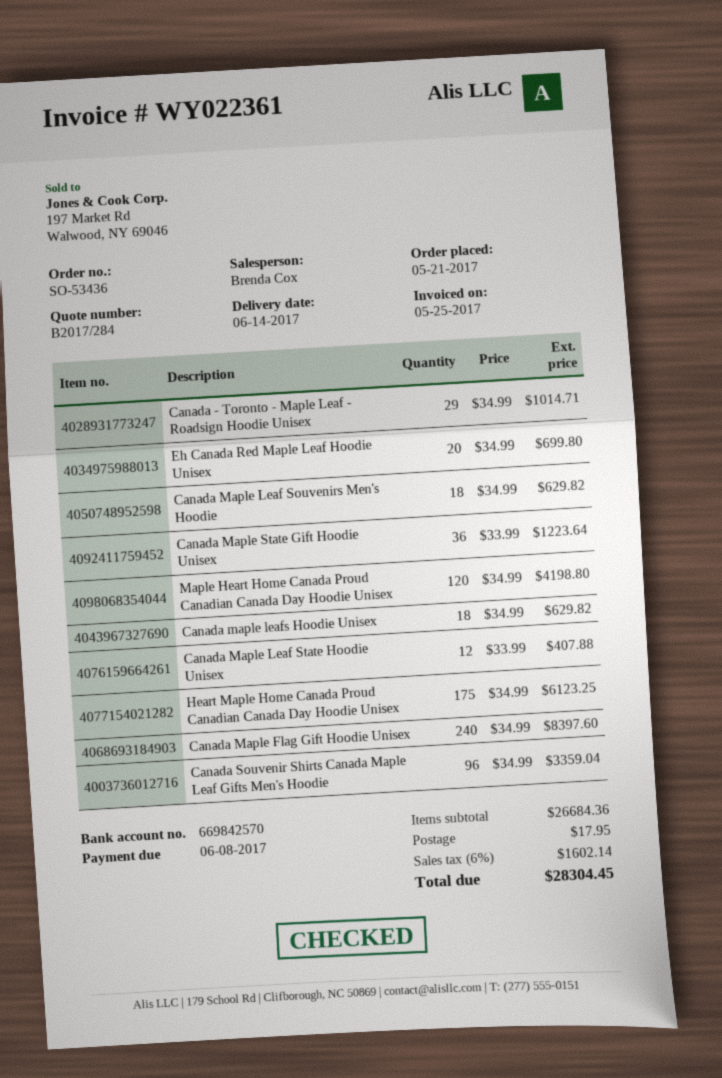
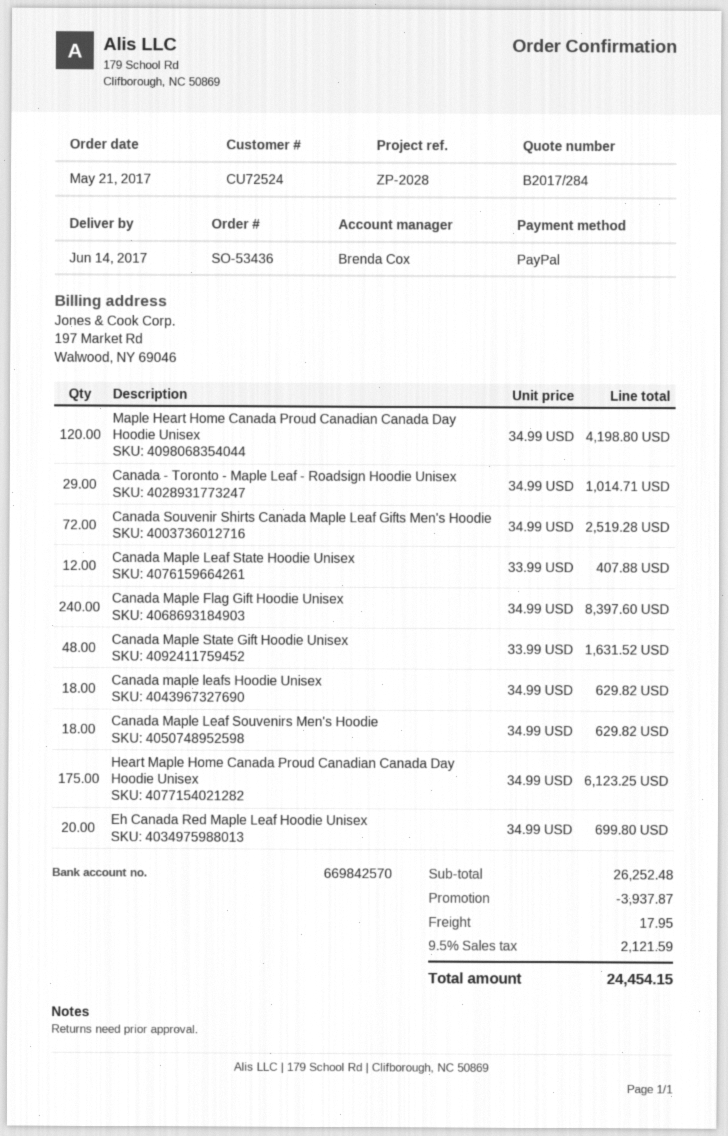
Canada Maple State Gift Hoodie Unisex: 36 x 33.99 = 1223.64 -> 48 x 33.99 = 1631.52
Canada Souvenir Shirts Canada Maple Leaf Gifts Men's Hoodie: 96 x 34.99 = 3359.04 -> 72 x 34.99 = 2519.28
subtotal: 26684.36 -> 26252.48
discount: none -> 3937.87
tax: 6% = 1602.14 -> 9.5% = 2121.59
total: 28304.45 -> 24454.15

